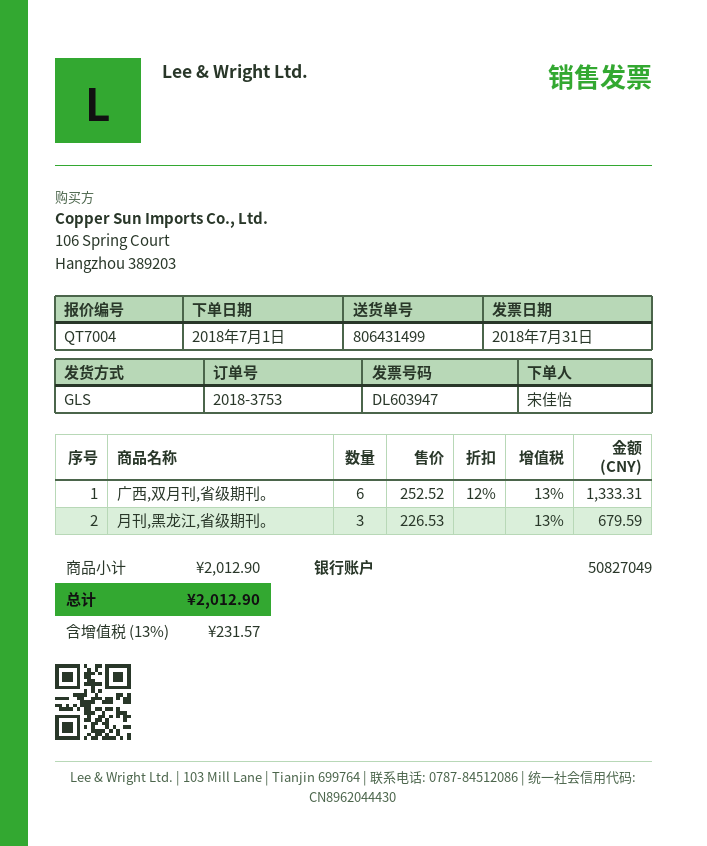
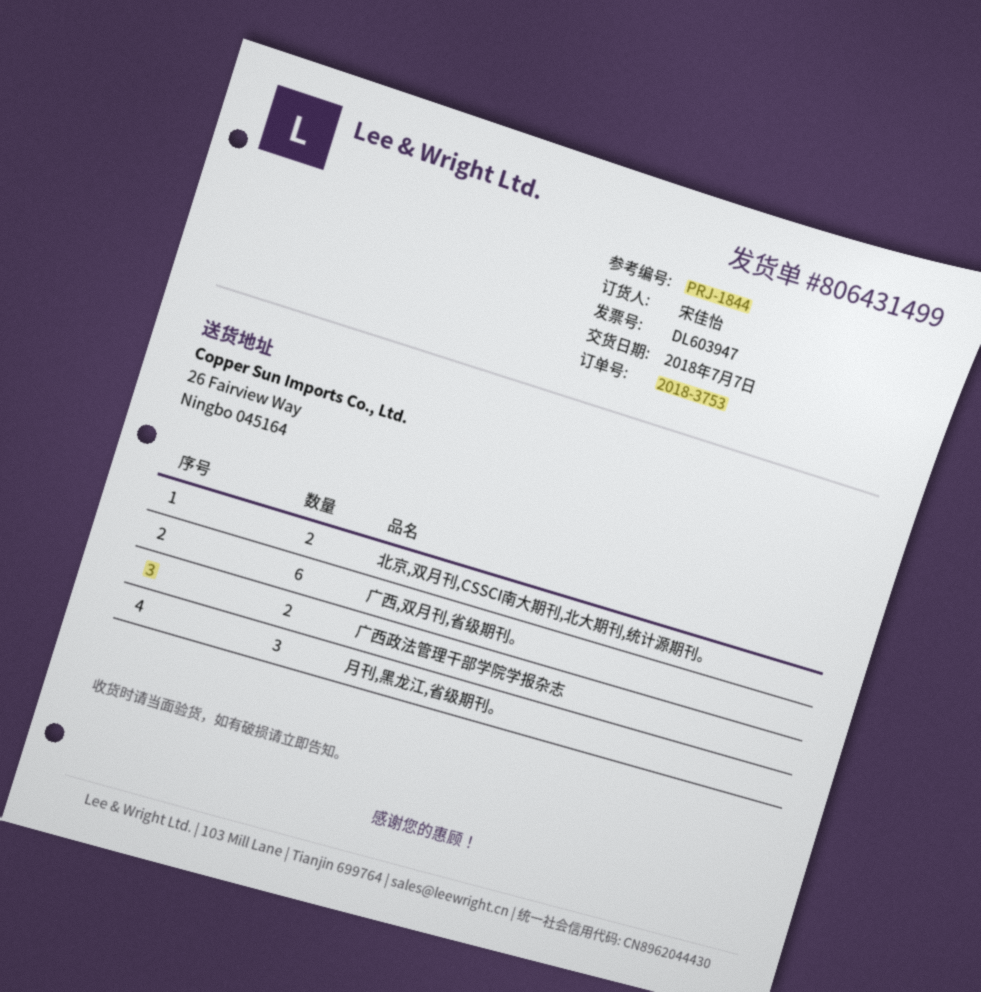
北京,双月刊,CSSCI南大期刊,北大期刊,统计源期刊。: none -> 2
广西政法管理干部学院学报杂志: none -> 2

